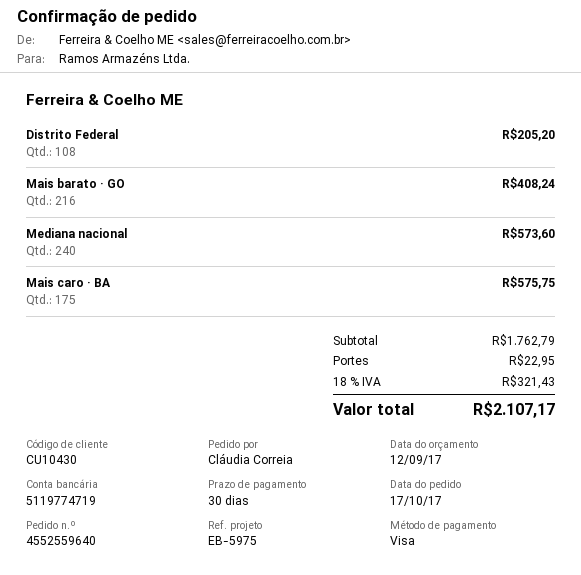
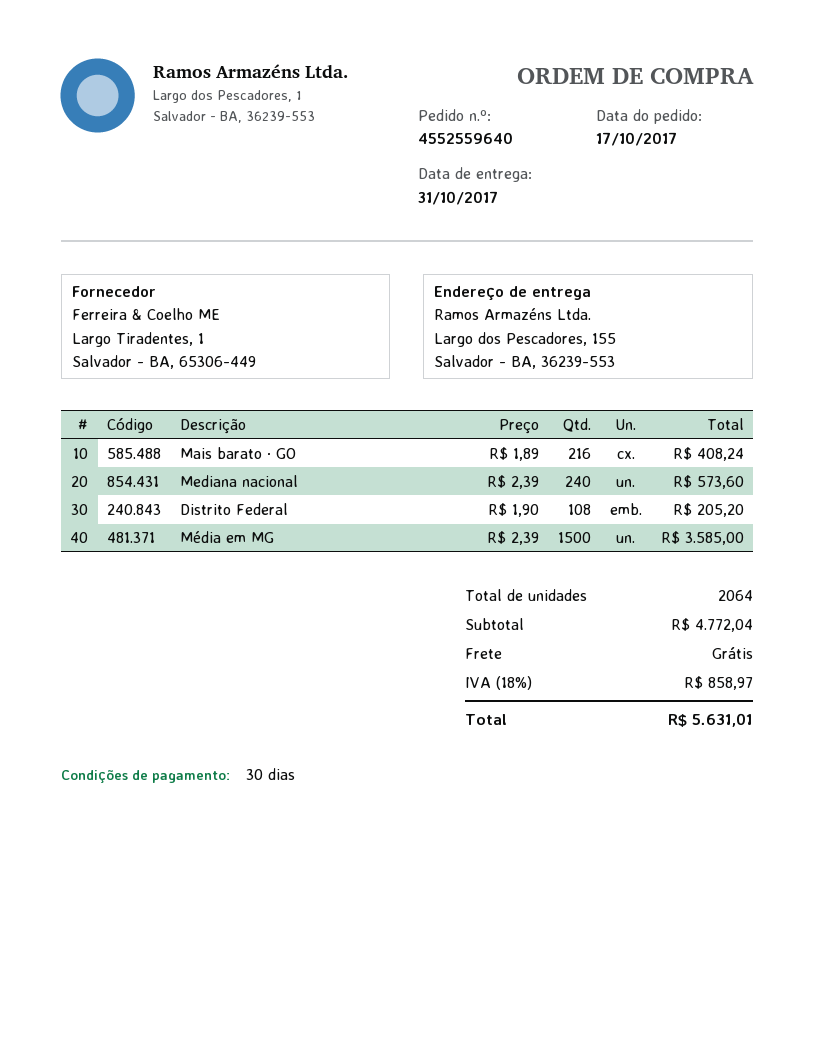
Mais caro · BA: 175 for 575.75 -> none
Média em MG: none -> 1500 for 3585.00
subtotal: 1762.79 -> 4772.04
shipping: 22.95 -> 0.00
tax: 18% = 321.43 -> 18% = 858.97
total: 2107.17 -> 5631.01

